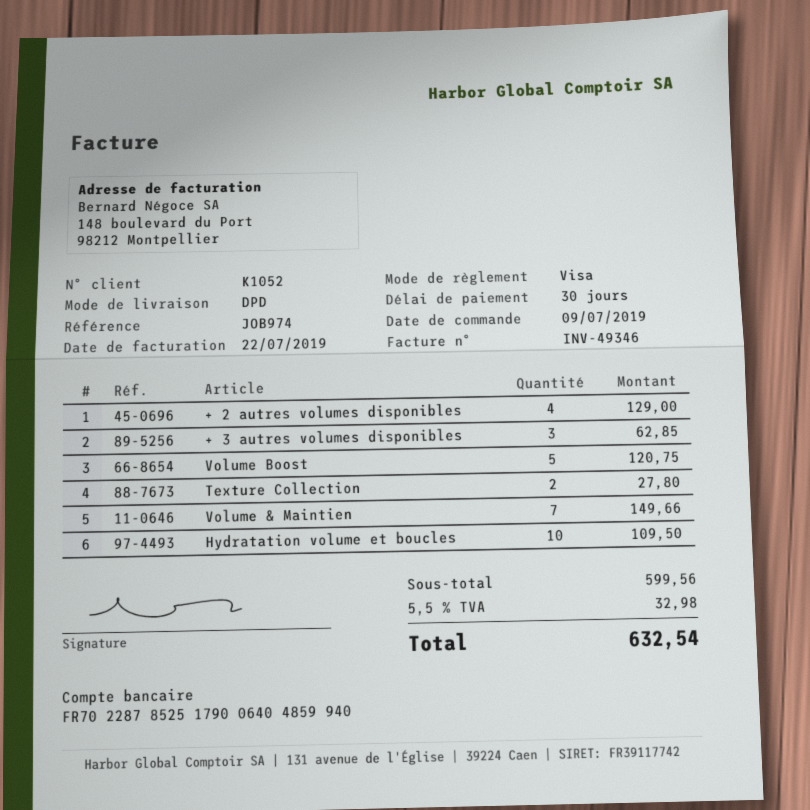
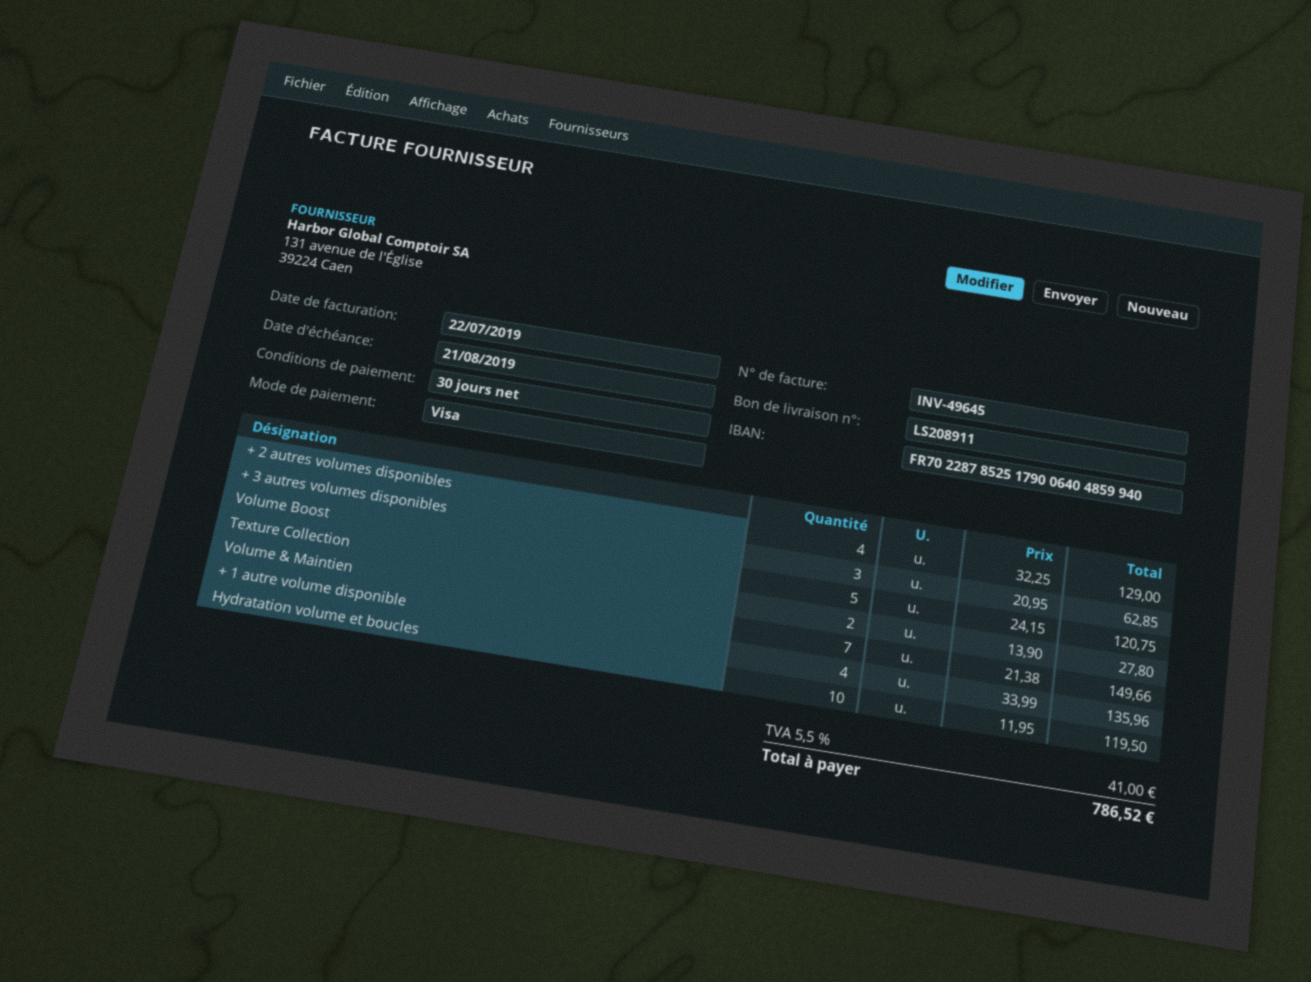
invoice number: INV-49346 -> INV-49645
Hydratation volume et boucles: 10 for 109.50 -> 10 for 119.50
+ 1 autre volume disponible: none -> 4 for 135.96
tax: 5.5% = 32.98 -> 5.5% = 41.00
total: 632.54 -> 786.52

